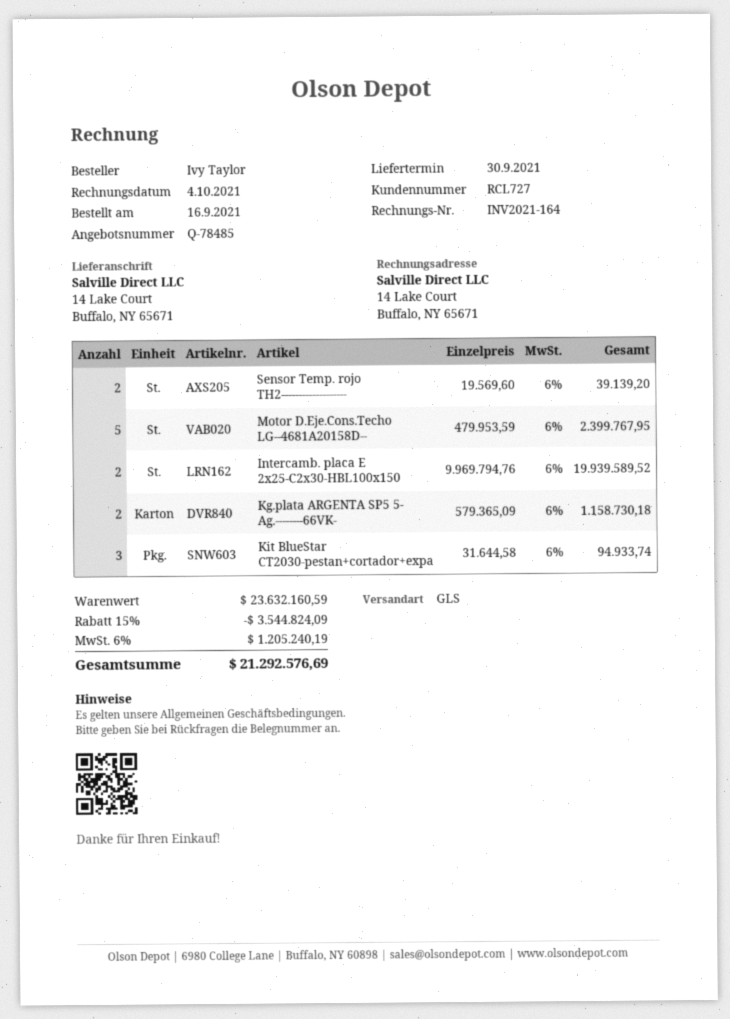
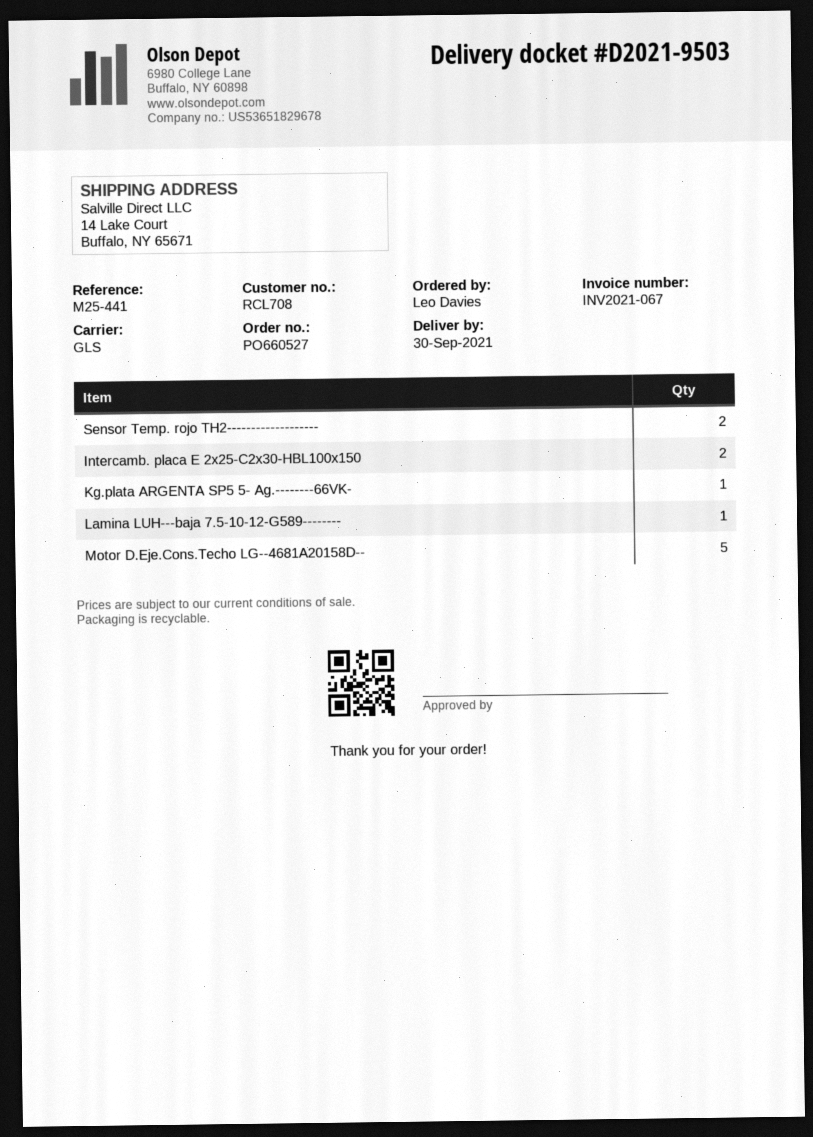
invoice number: INV2021-164 -> INV2021-067
customer number: RCL727 -> RCL708
ordered by: Ivy Taylor -> Leo Davies
Kg.plata ARGENTA SP5 5- Ag.--------66VK-: 2 -> 1
Kit BlueStar CT2030-pestan+cortador+expa: 3 -> none
Lamina LUH---baja 7.5-10-12-G589--------: none -> 1

